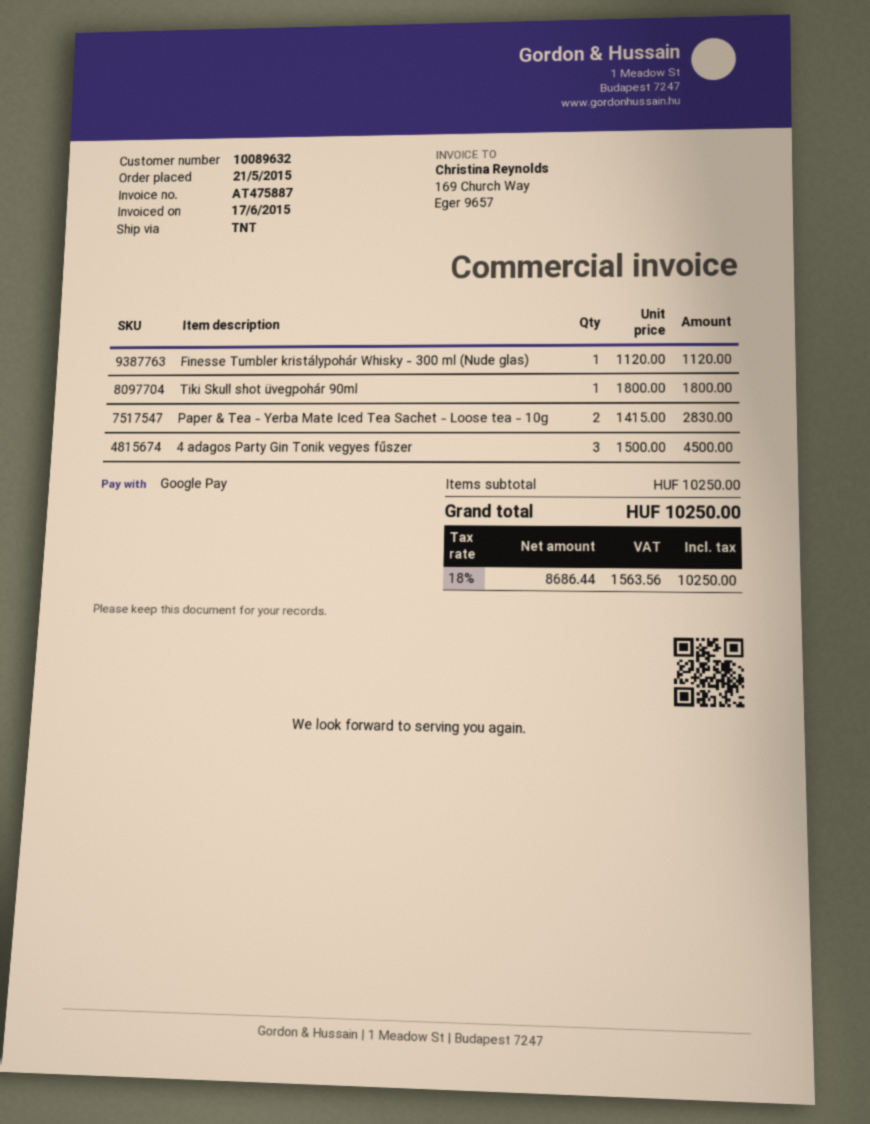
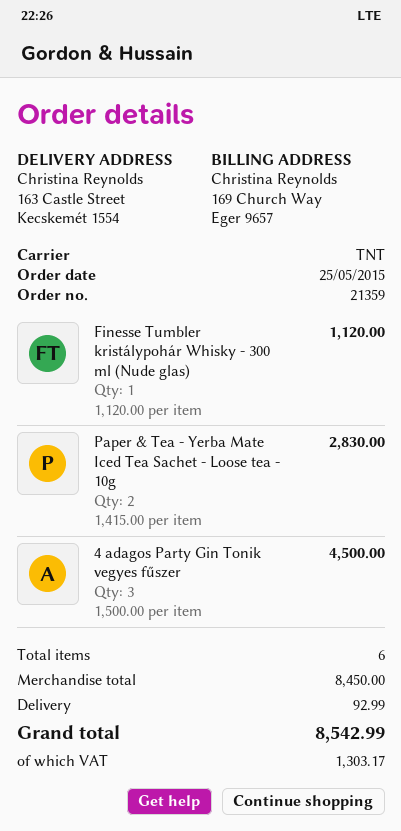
order date: 2015-05-21 -> 2015-05-25
Tiki Skull shot üvegpohár 90ml: 1 x 1800.00 = 1800.00 -> none
subtotal: 10250.00 -> 8450.00
shipping: none -> 92.99
tax: 1563.56 -> 1303.17
total: 10250.00 -> 8542.99

